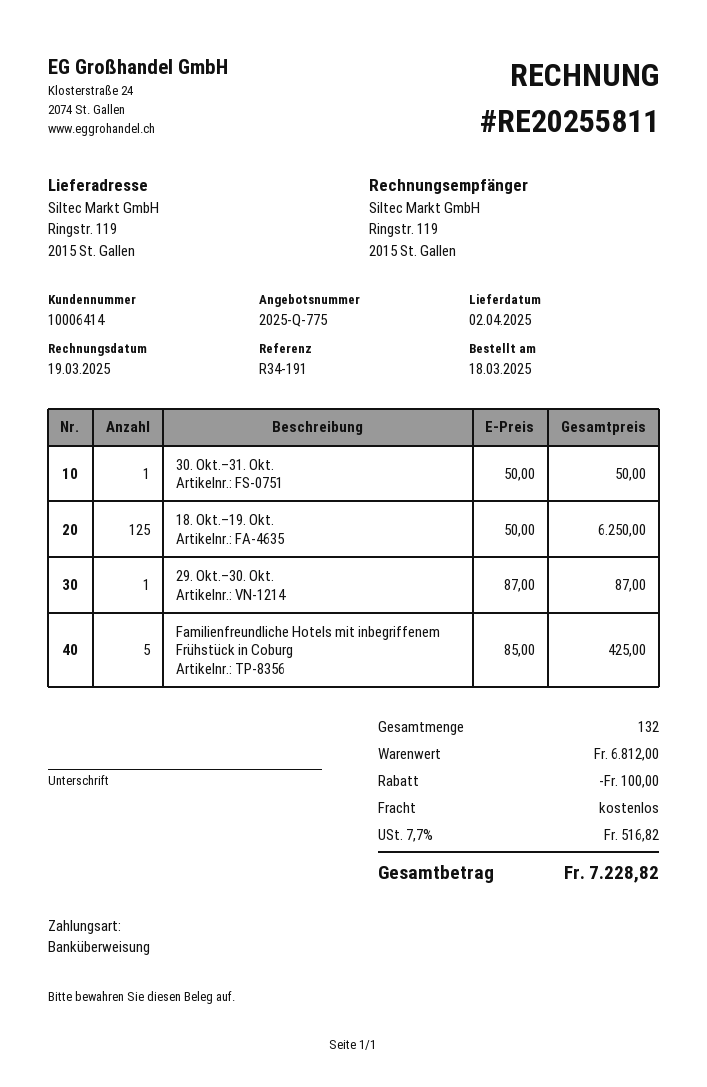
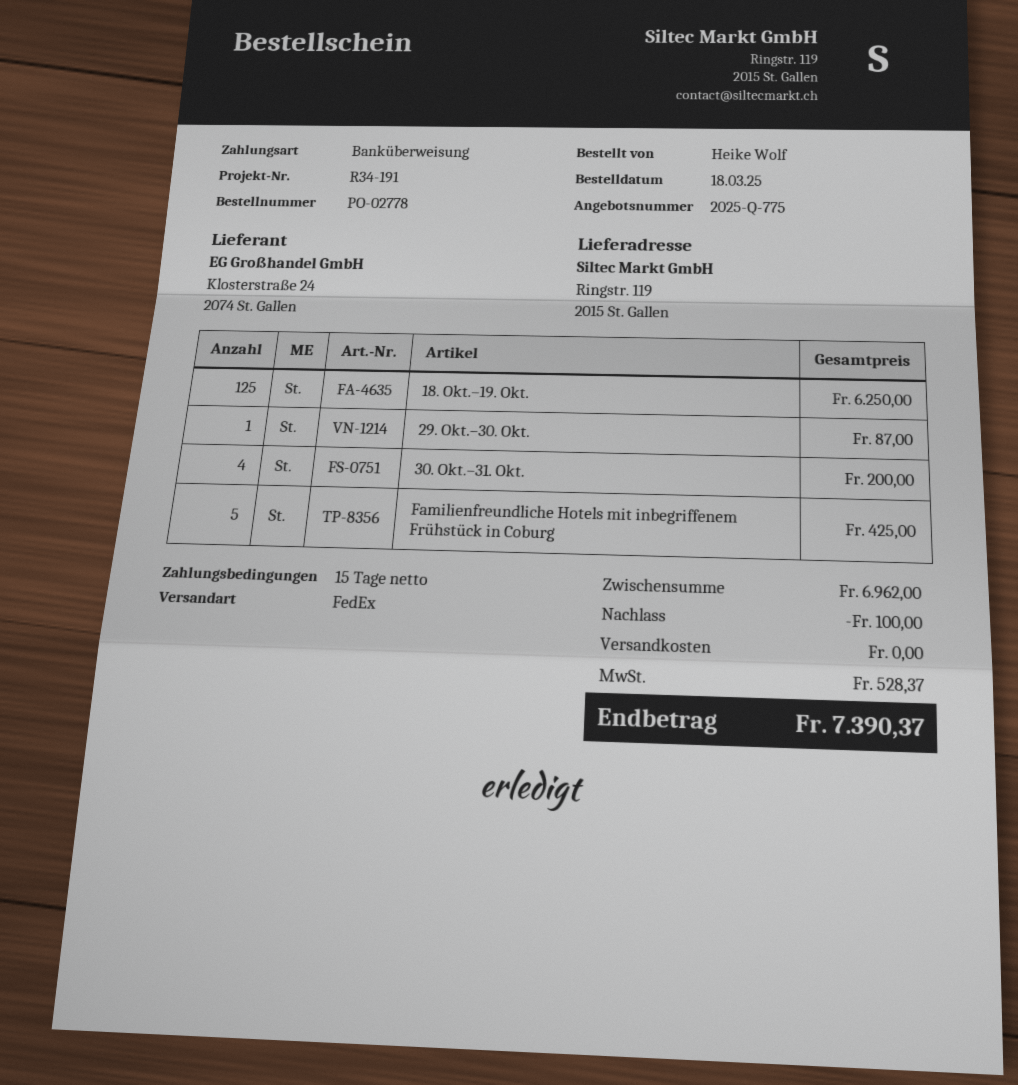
30. Okt.–31. Okt.: 1 for 50.00 -> 4 for 200.00
subtotal: 6812.00 -> 6962.00
tax: 516.82 -> 528.37
total: 7228.82 -> 7390.37

